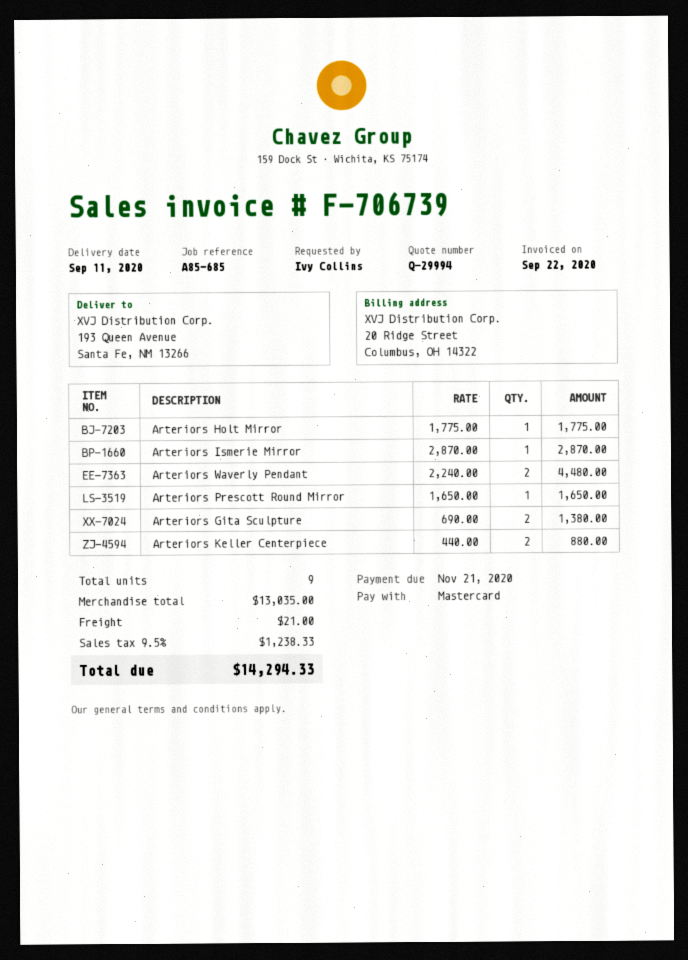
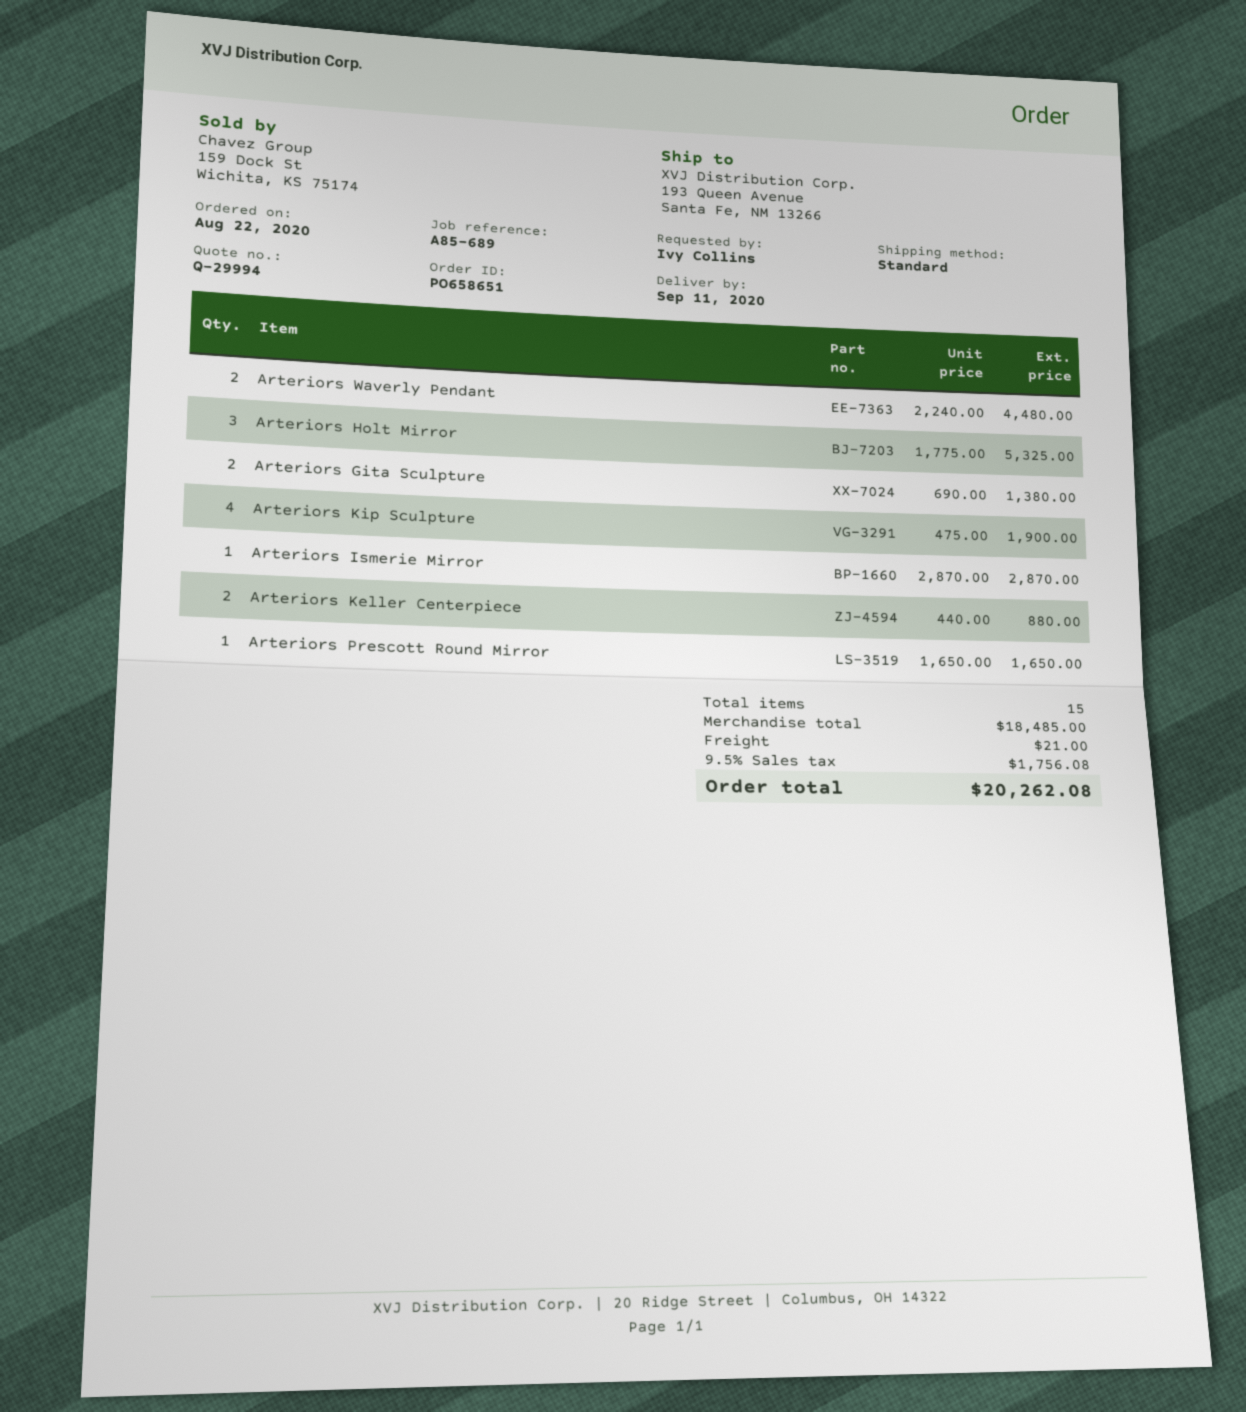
reference: A85-685 -> A85-689
Arteriors Holt Mirror: 1 x 1775.00 = 1775.00 -> 3 x 1775.00 = 5325.00
Arteriors Kip Sculpture: none -> 4 x 475.00 = 1900.00
total quantity: 9 -> 15
subtotal: 13035.00 -> 18485.00
tax: 9.5% = 1238.33 -> 9.5% = 1756.08
total: 14294.33 -> 20262.08

